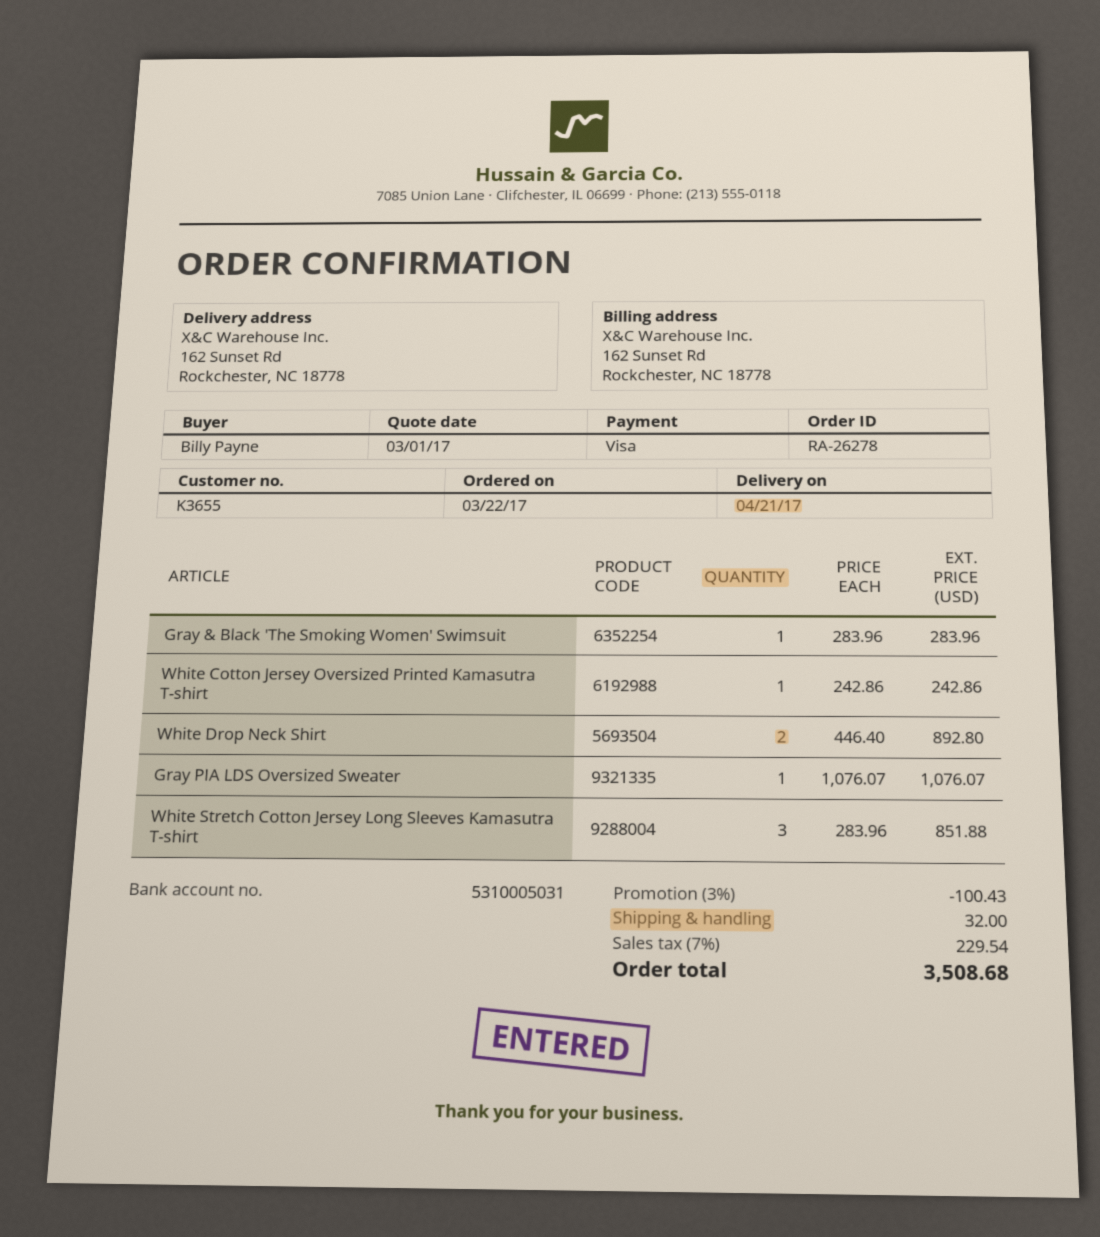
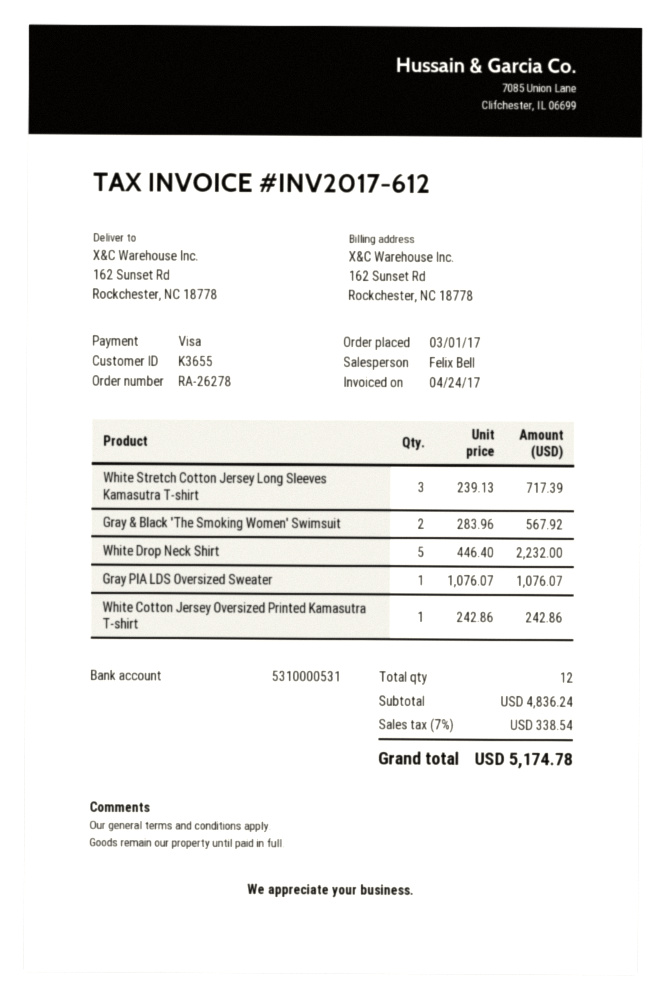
order date: 2017-03-22 -> 2017-03-01
bank account: 5310005031 -> 5310000531
Gray & Black 'The Smoking Women' Swimsuit: 1 x 283.96 = 283.96 -> 2 x 283.96 = 567.92
White Drop Neck Shirt: 2 x 446.40 = 892.80 -> 5 x 446.40 = 2232.00
White Stretch Cotton Jersey Long Sleeves Kamasutra T-shirt: 3 x 283.96 = 851.88 -> 3 x 239.13 = 717.39
discount: 3% = 100.43 -> none
shipping: 32.00 -> none
tax: 7% = 229.54 -> 7% = 338.54
total: 3508.68 -> 5174.78

